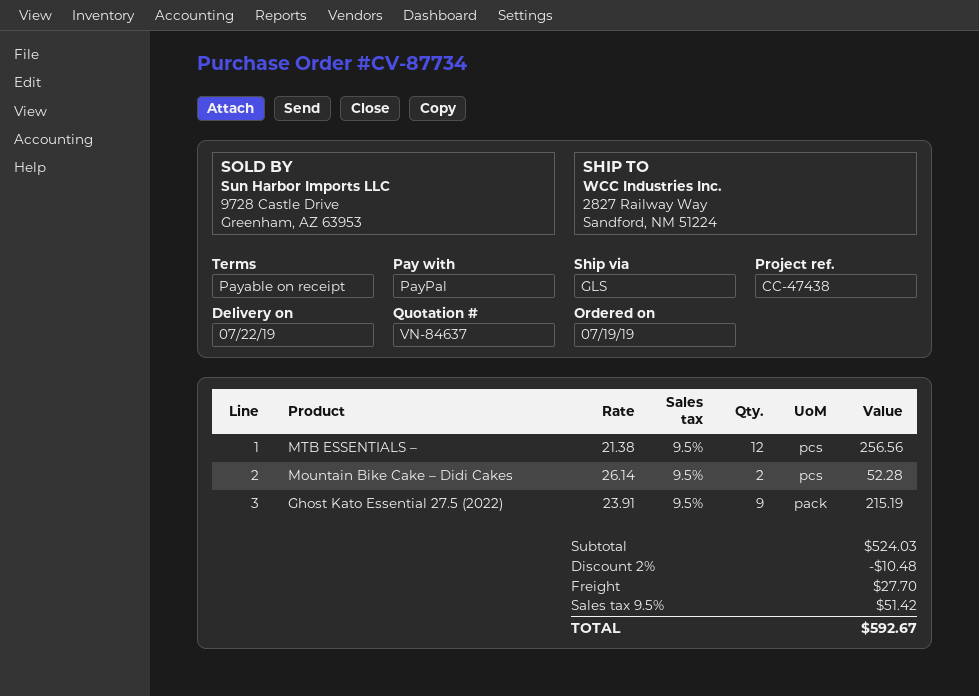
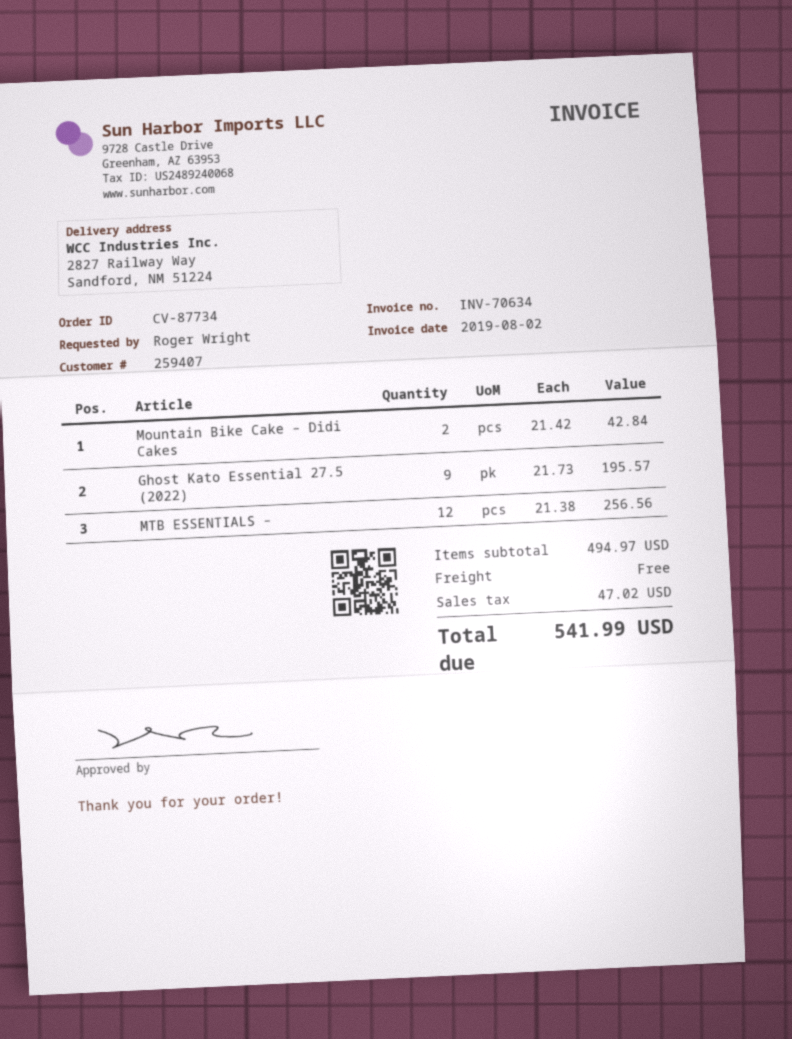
Mountain Bike Cake – Didi Cakes: 2 x 26.14 = 52.28 -> 2 x 21.42 = 42.84
Ghost Kato Essential 27.5 (2022): 9 x 23.91 = 215.19 -> 9 x 21.73 = 195.57
subtotal: 524.03 -> 494.97
discount: 2% = 10.48 -> none
shipping: 27.70 -> 0.00
tax: 51.42 -> 47.02
total: 592.67 -> 541.99

